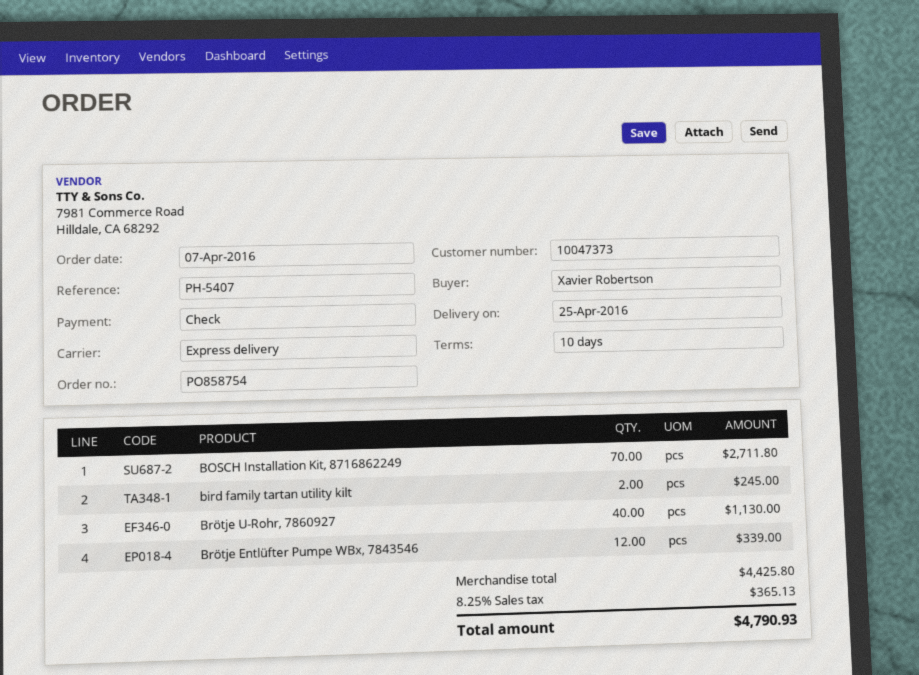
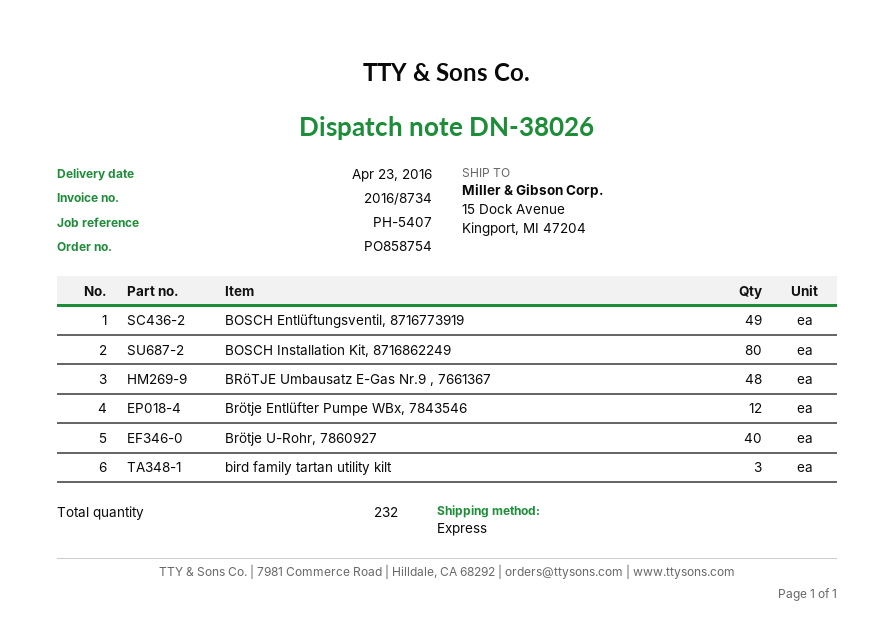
delivery date: 2016-04-25 -> 2016-04-23
BOSCH Installation Kit, 8716862249: 70 -> 80
bird family tartan utility kilt: 2 -> 3
BOSCH Entlüftungsventil, 8716773919: none -> 49
BRöTJE Umbausatz E-Gas Nr.9 , 7661367: none -> 48

